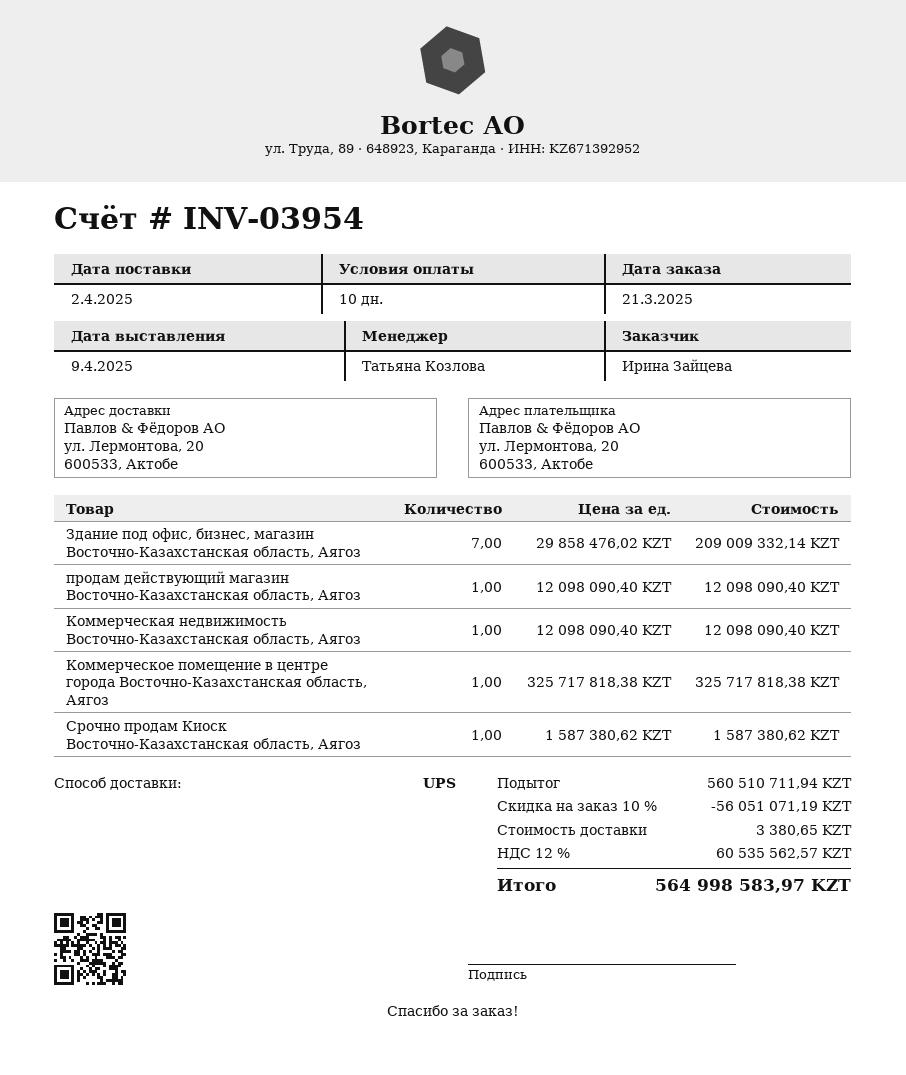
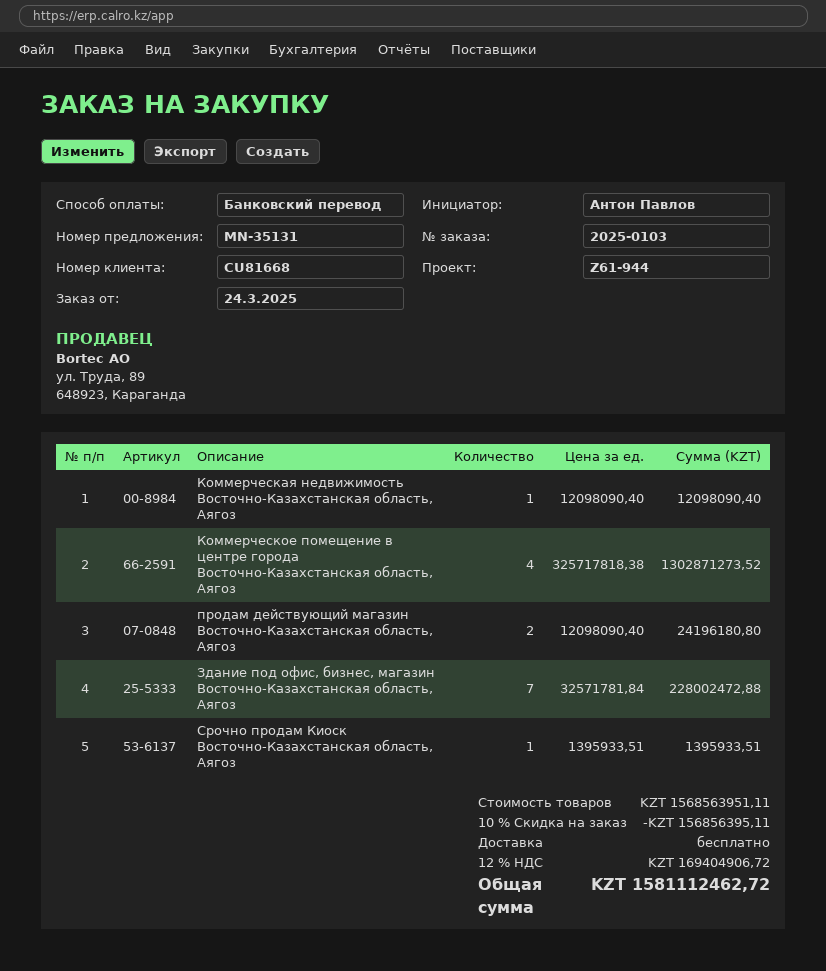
order date: 2025-03-21 -> 2025-03-24
ordered by: Ирина Зайцева -> Антон Павлов
Здание под офис, бизнес, магазин Восточно-Казахстанская область, Аягоз: 7 x 29858476.02 = 209009332.14 -> 7 x 32571781.84 = 228002472.88
продам действующий магазин Восточно-Казахстанская область, Аягоз: 1 x 12098090.40 = 12098090.40 -> 2 x 12098090.40 = 24196180.80
Коммерческое помещение в центре города Восточно-Казахстанская область, Аягоз: 1 x 325717818.38 = 325717818.38 -> 4 x 325717818.38 = 1302871273.52
Срочно продам Киоск Восточно-Казахстанская область, Аягоз: 1 x 1587380.62 = 1587380.62 -> 1 x 1395933.51 = 1395933.51
subtotal: 560510711.94 -> 1568563951.11
discount: 10% = 56051071.19 -> 10% = 156856395.11
shipping: 3380.65 -> 0.00
tax: 12% = 60535562.57 -> 12% = 169404906.72
total: 564998583.97 -> 1581112462.72

